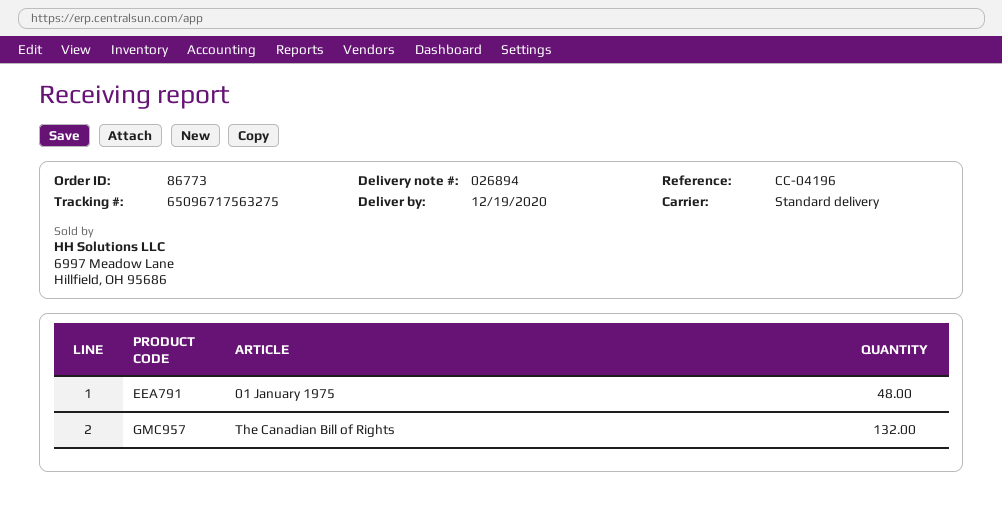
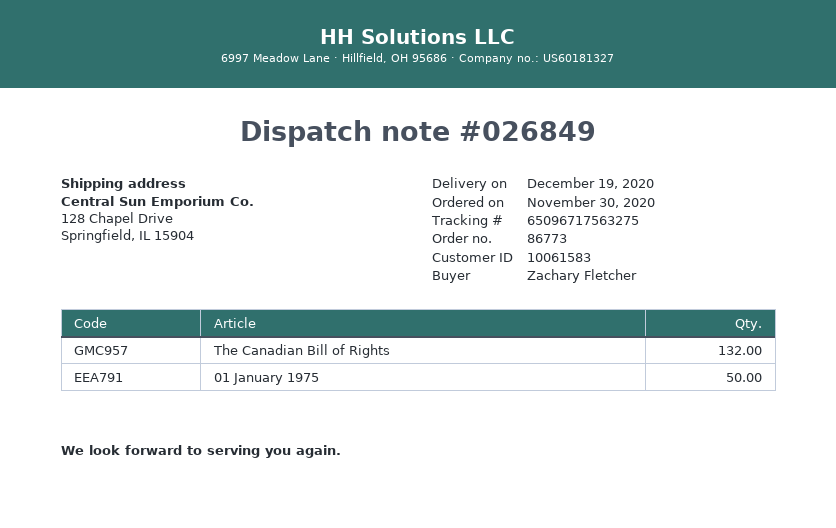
delivery note number: 026894 -> 026849
01 January 1975: 48 -> 50

